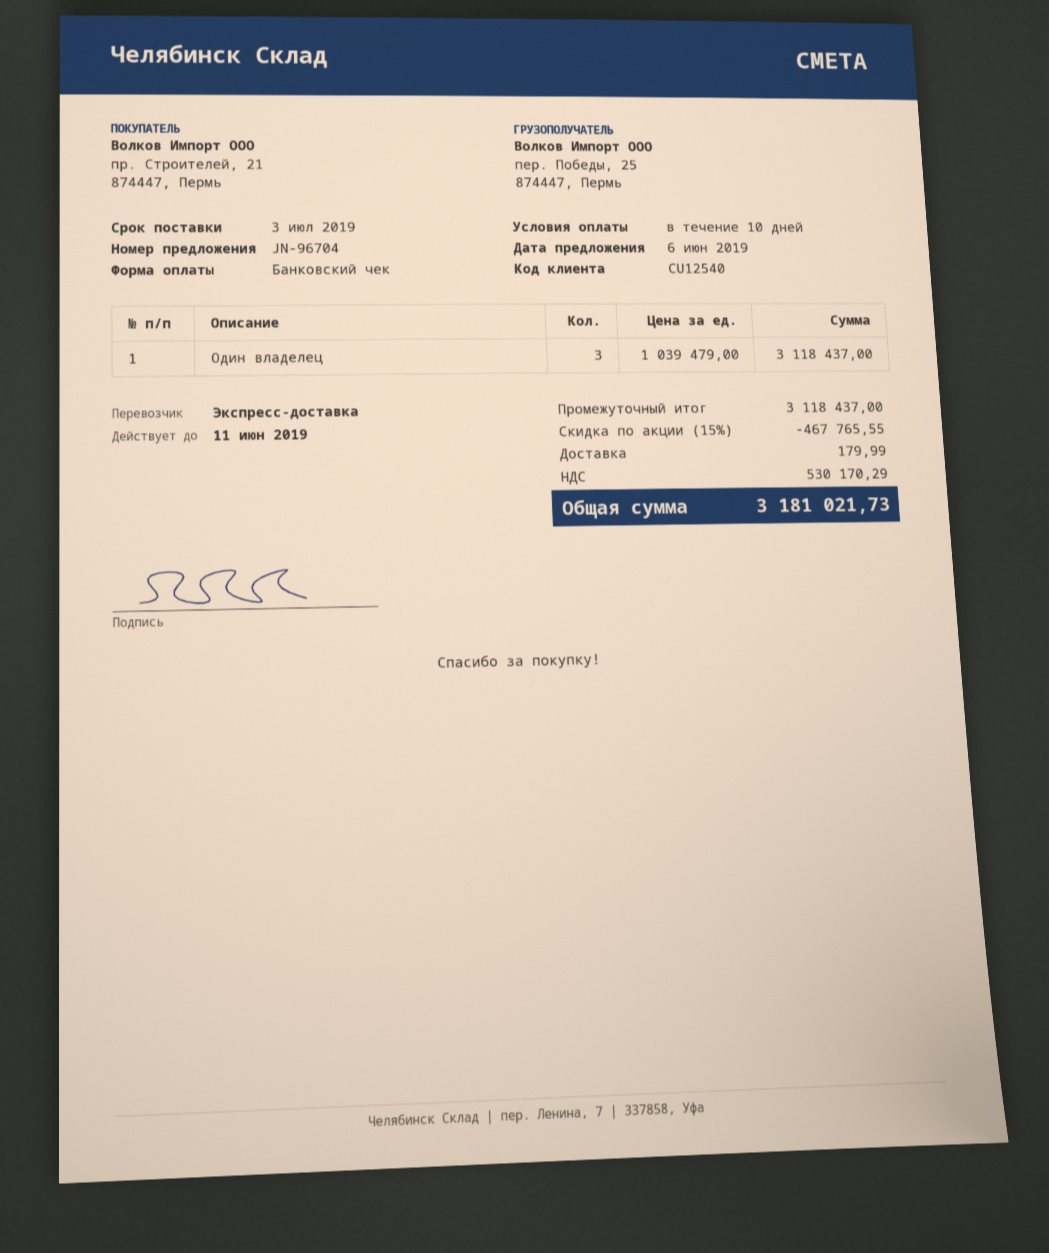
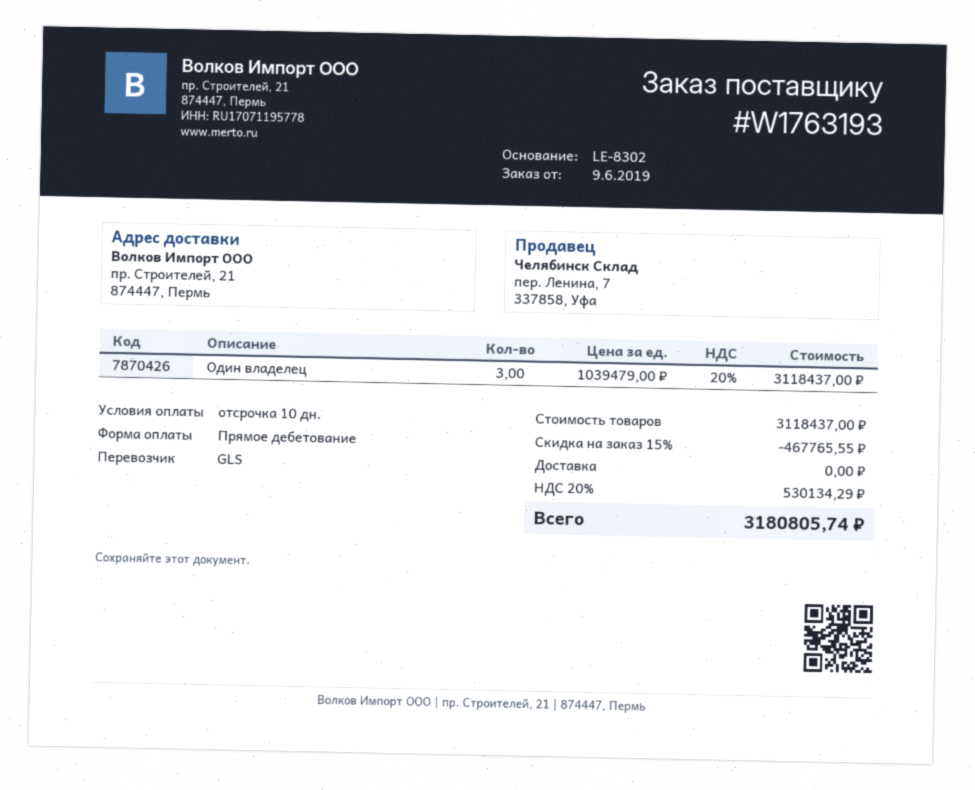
payment method: cheque -> direct debit
shipping method: express -> GLS
ship to: пер. Победы, 25, 874447, Пермь -> пр. Строителей, 21, 874447, Пермь
shipping: 179.99 -> 0.00
tax: 530170.29 -> 530134.29
total: 3181021.73 -> 3180805.74

